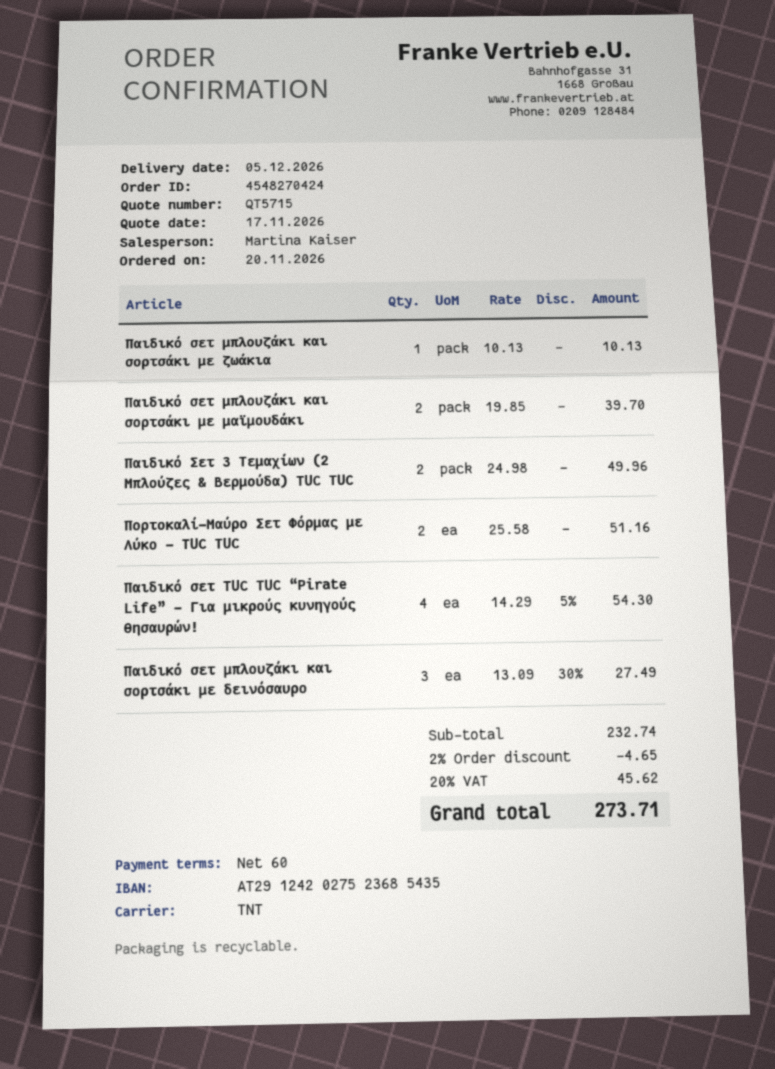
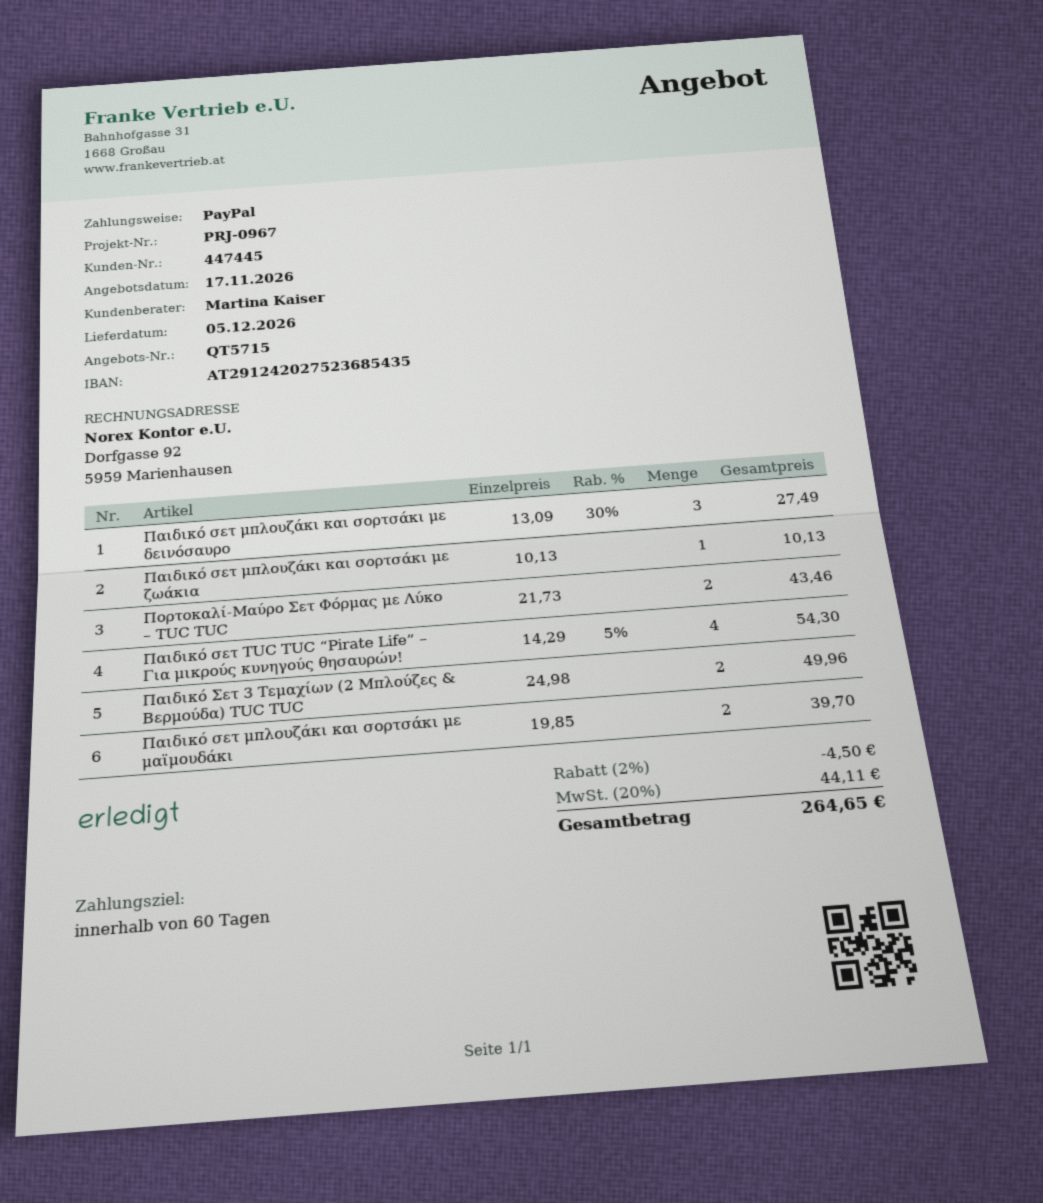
Πορτοκαλί-Μαύρο Σετ Φόρμας με Λύκο – TUC TUC: 2 x 25.58 = 51.16 -> 2 x 21.73 = 43.46
discount: 2% = 4.65 -> 2% = 4.50
tax: 20% = 45.62 -> 20% = 44.11
total: 273.71 -> 264.65

